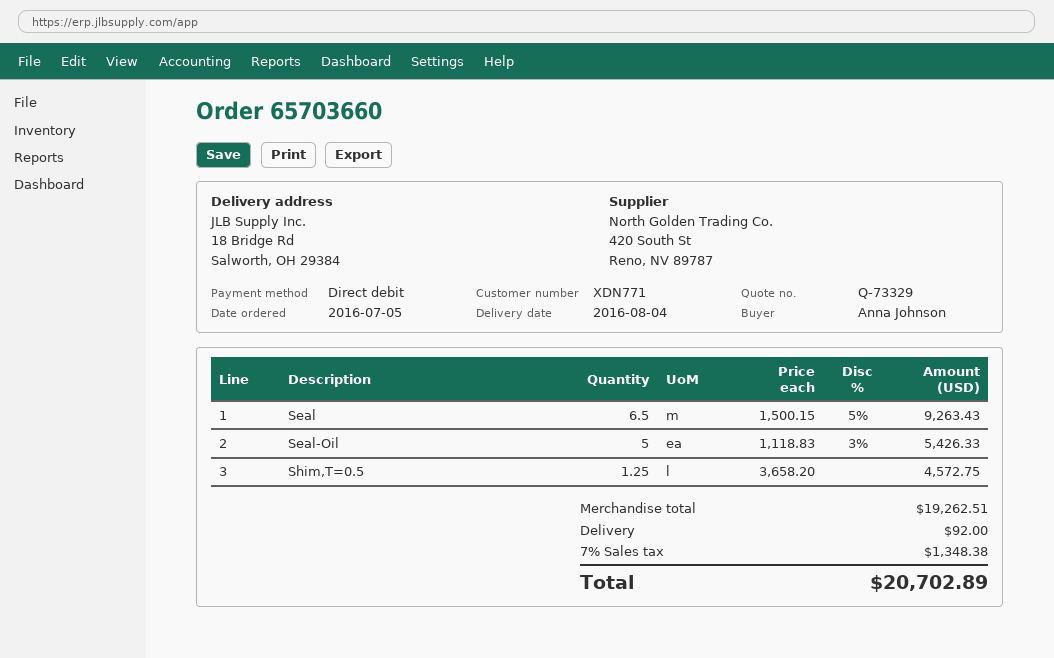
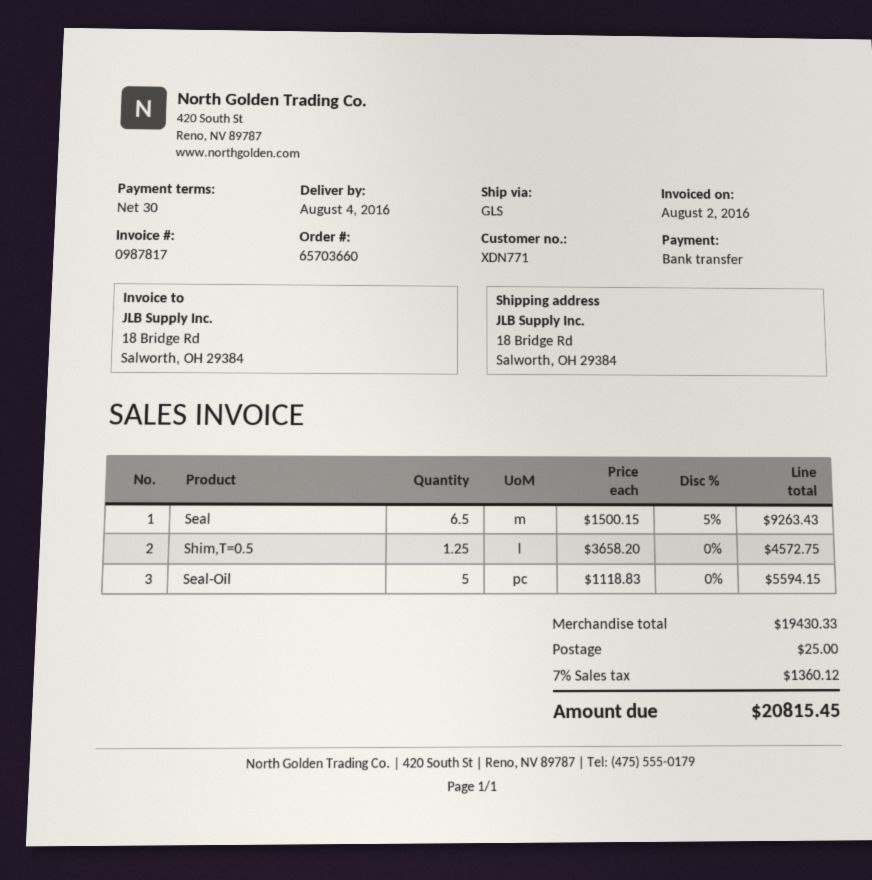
payment method: direct debit -> bank transfer
Seal-Oil: 5 x 1118.83 - 3% = 5426.33 -> 5 x 1118.83 = 5594.15
subtotal: 19262.51 -> 19430.33
shipping: 92.00 -> 25.00
tax: 7% = 1348.38 -> 7% = 1360.12
total: 20702.89 -> 20815.45

